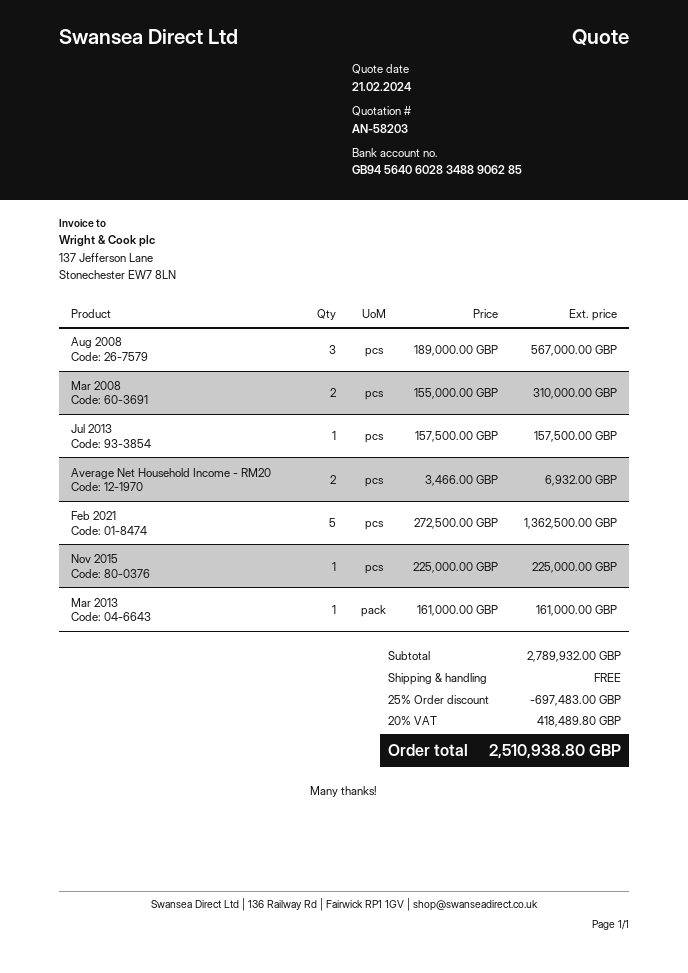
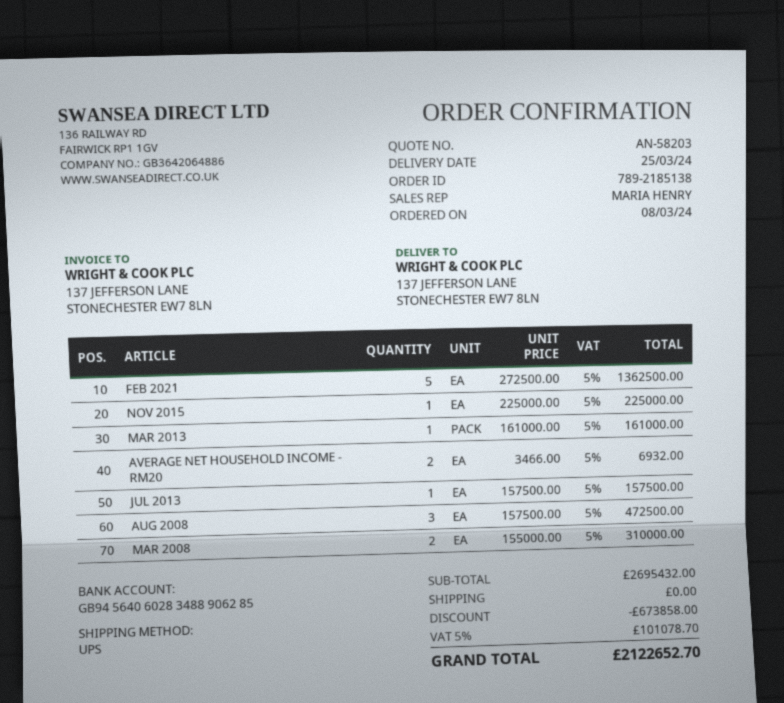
Aug 2008: 3 x 189000.00 = 567000.00 -> 3 x 157500.00 = 472500.00
subtotal: 2789932.00 -> 2695432.00
discount: 697483.00 -> 673858.00
tax: 20% = 418489.80 -> 5% = 101078.70
total: 2510938.80 -> 2122652.70

